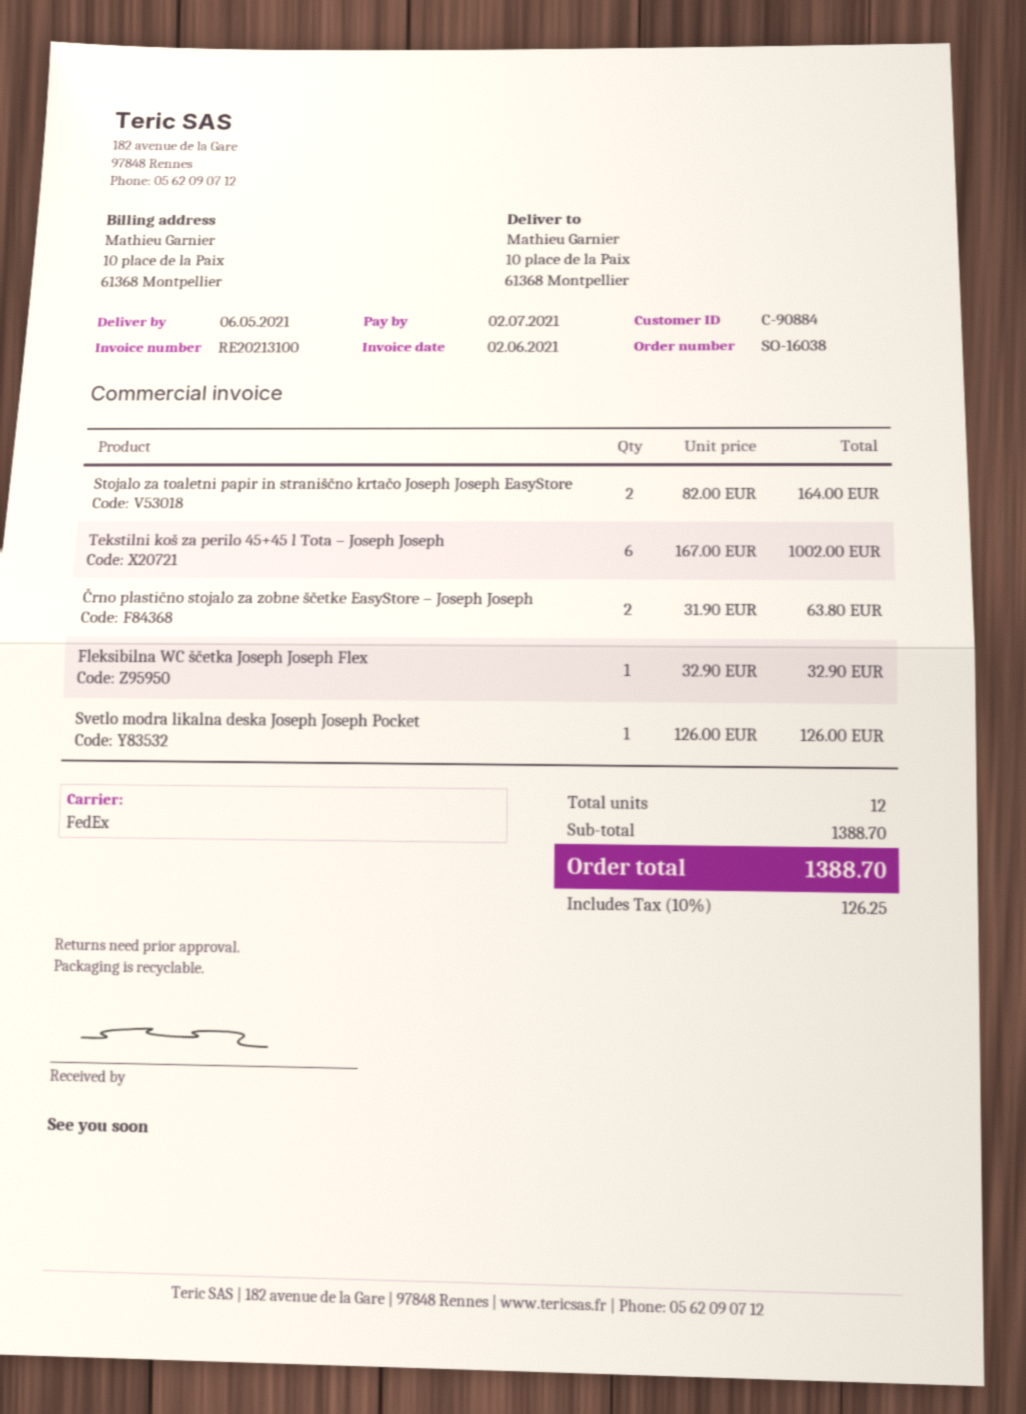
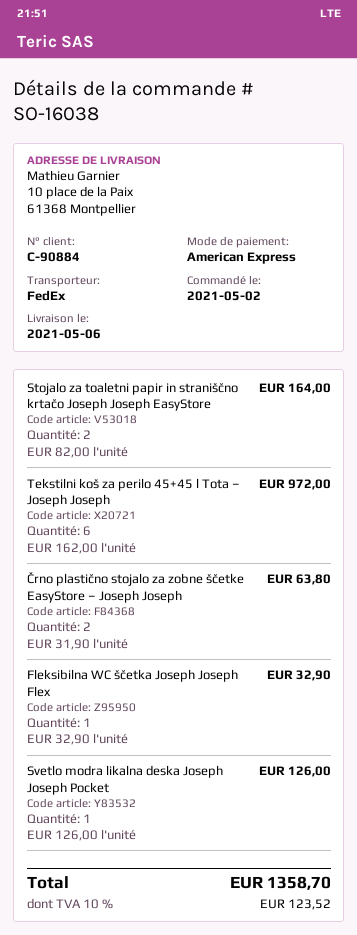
Tekstilni koš za perilo 45+45 l Tota – Joseph Joseph: 6 x 167.00 = 1002.00 -> 6 x 162.00 = 972.00
tax: 10% = 126.25 -> 10% = 123.52
total: 1388.70 -> 1358.70

